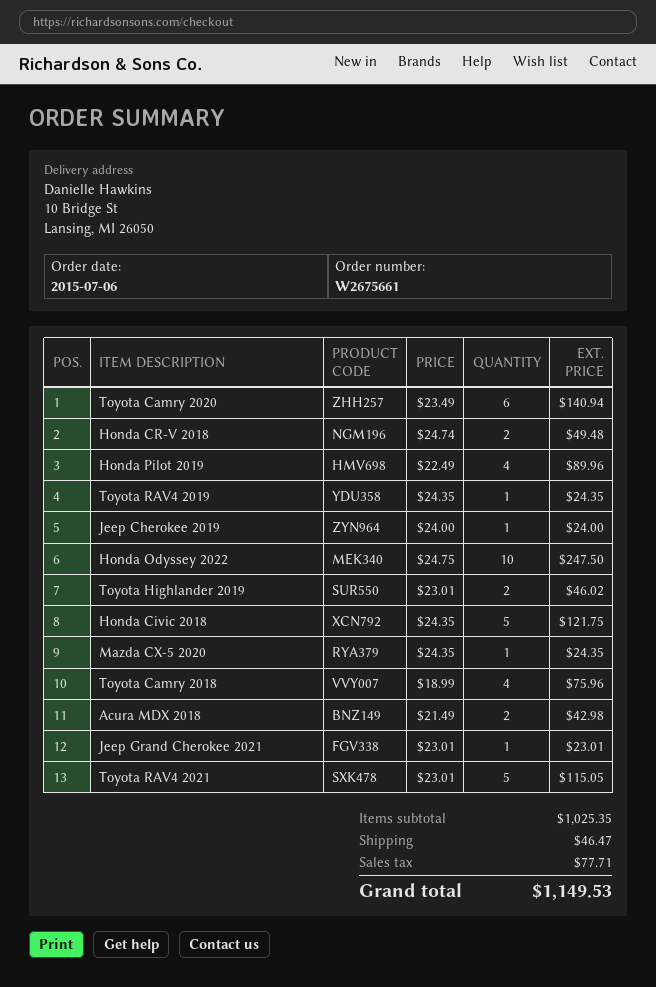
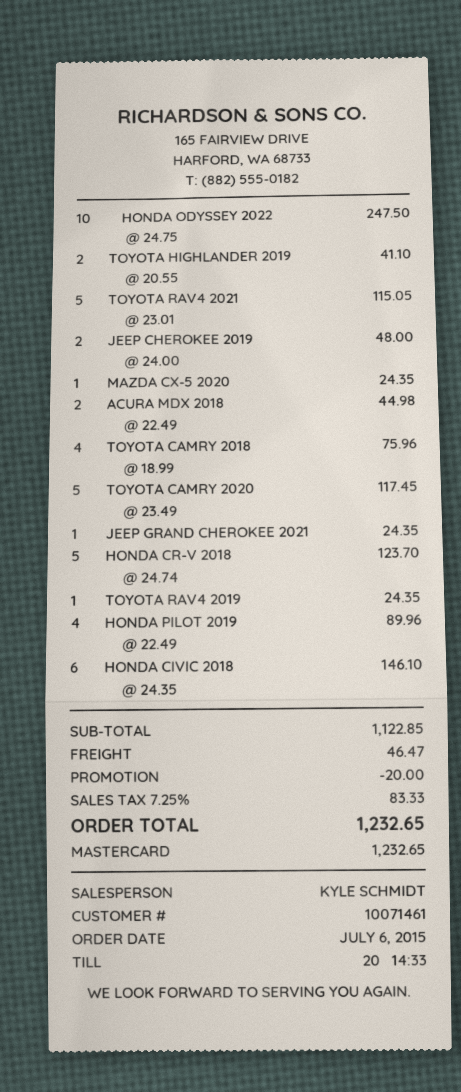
Toyota Camry 2020: 6 x 23.49 = 140.94 -> 5 x 23.49 = 117.45
Honda CR-V 2018: 2 x 24.74 = 49.48 -> 5 x 24.74 = 123.70
Jeep Cherokee 2019: 1 x 24.00 = 24.00 -> 2 x 24.00 = 48.00
Toyota Highlander 2019: 2 x 23.01 = 46.02 -> 2 x 20.55 = 41.10
Honda Civic 2018: 5 x 24.35 = 121.75 -> 6 x 24.35 = 146.10
Acura MDX 2018: 2 x 21.49 = 42.98 -> 2 x 22.49 = 44.98
Jeep Grand Cherokee 2021: 1 x 23.01 = 23.01 -> 1 x 24.35 = 24.35
subtotal: 1025.35 -> 1122.85
discount: none -> 20.00
tax: 77.71 -> 83.33
total: 1149.53 -> 1232.65

